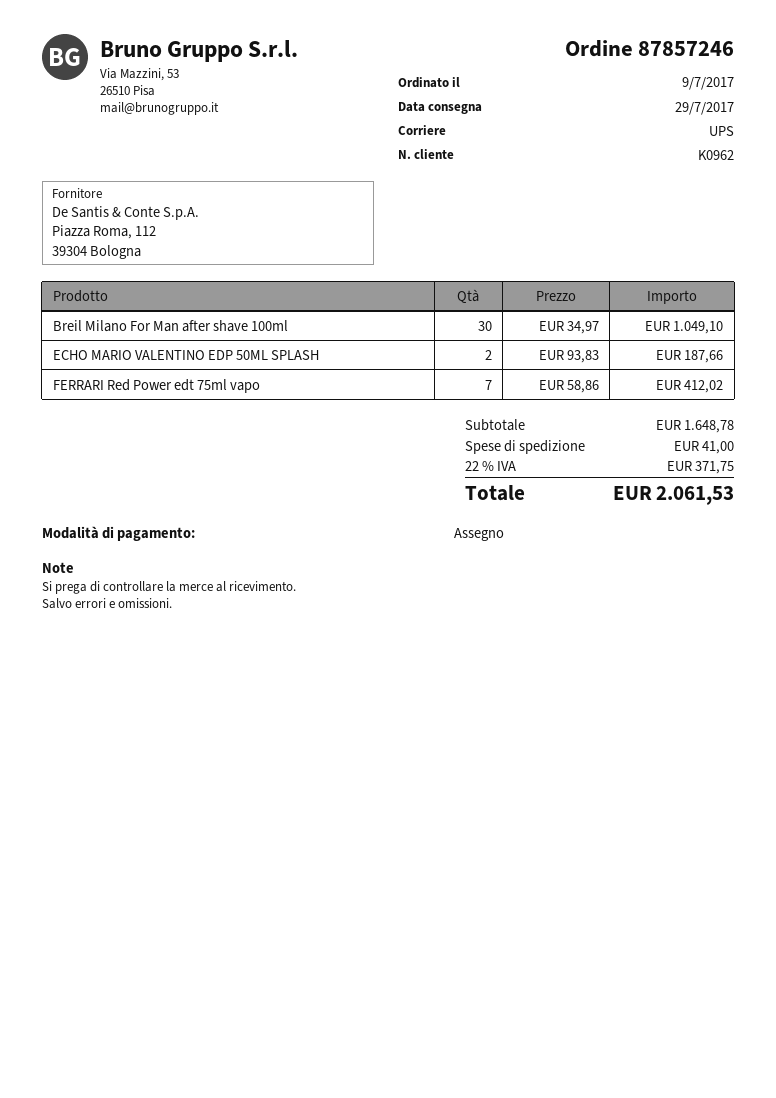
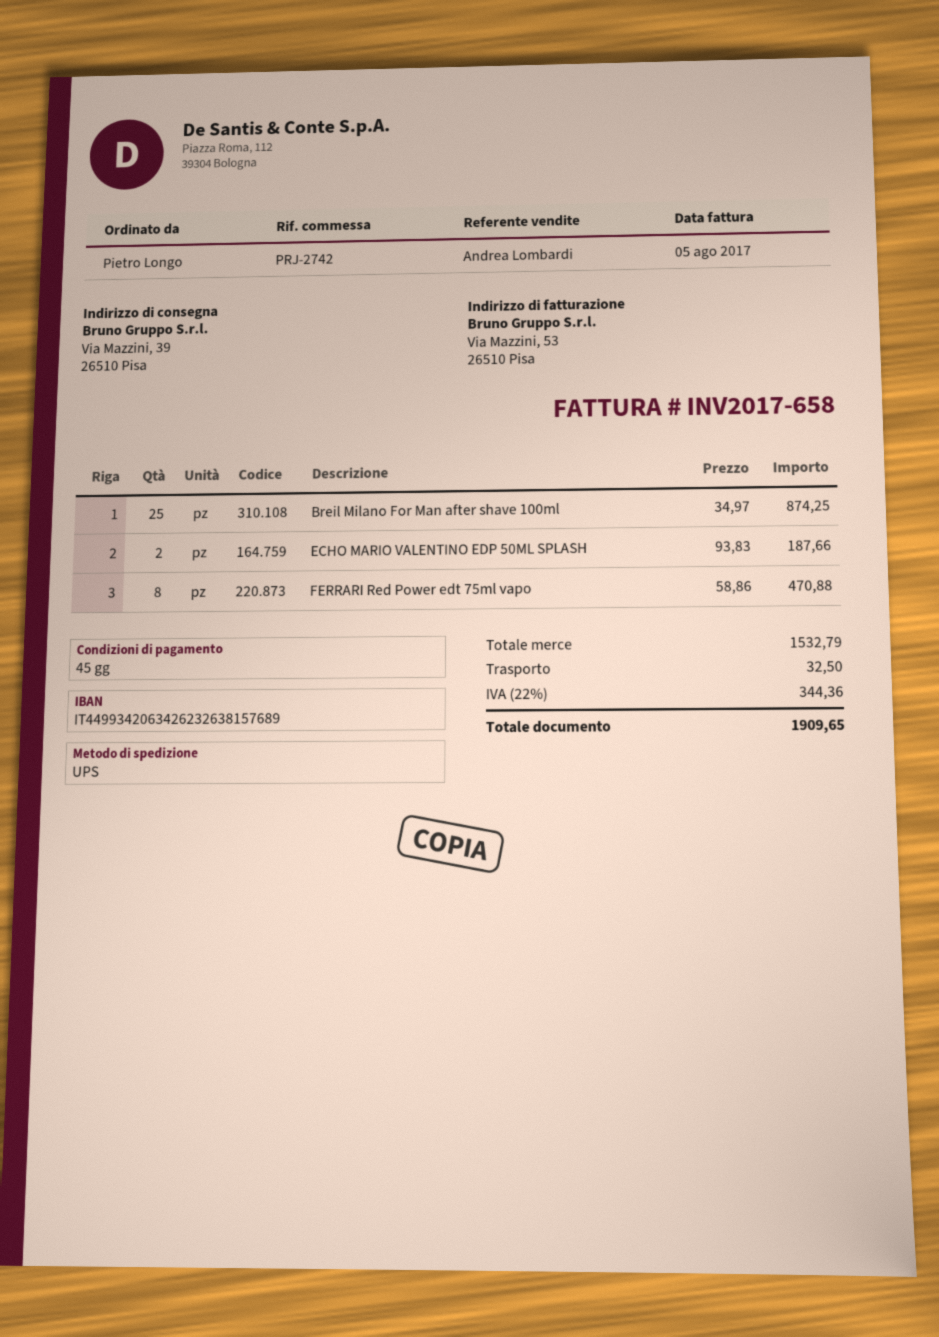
Breil Milano For Man after shave 100ml: 30 x 34.97 = 1049.10 -> 25 x 34.97 = 874.25
FERRARI Red Power edt 75ml vapo: 7 x 58.86 = 412.02 -> 8 x 58.86 = 470.88
subtotal: 1648.78 -> 1532.79
shipping: 41.00 -> 32.50
tax: 22% = 371.75 -> 22% = 344.36
total: 2061.53 -> 1909.65

